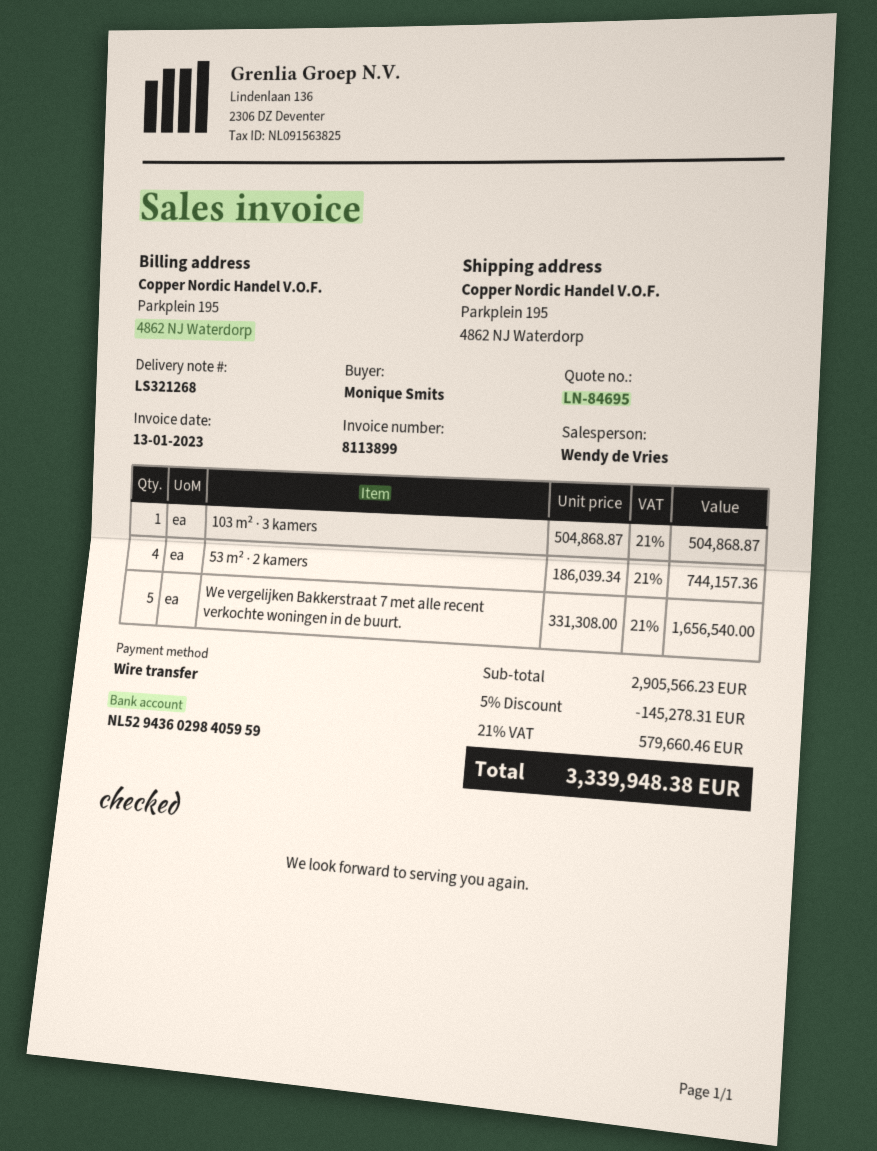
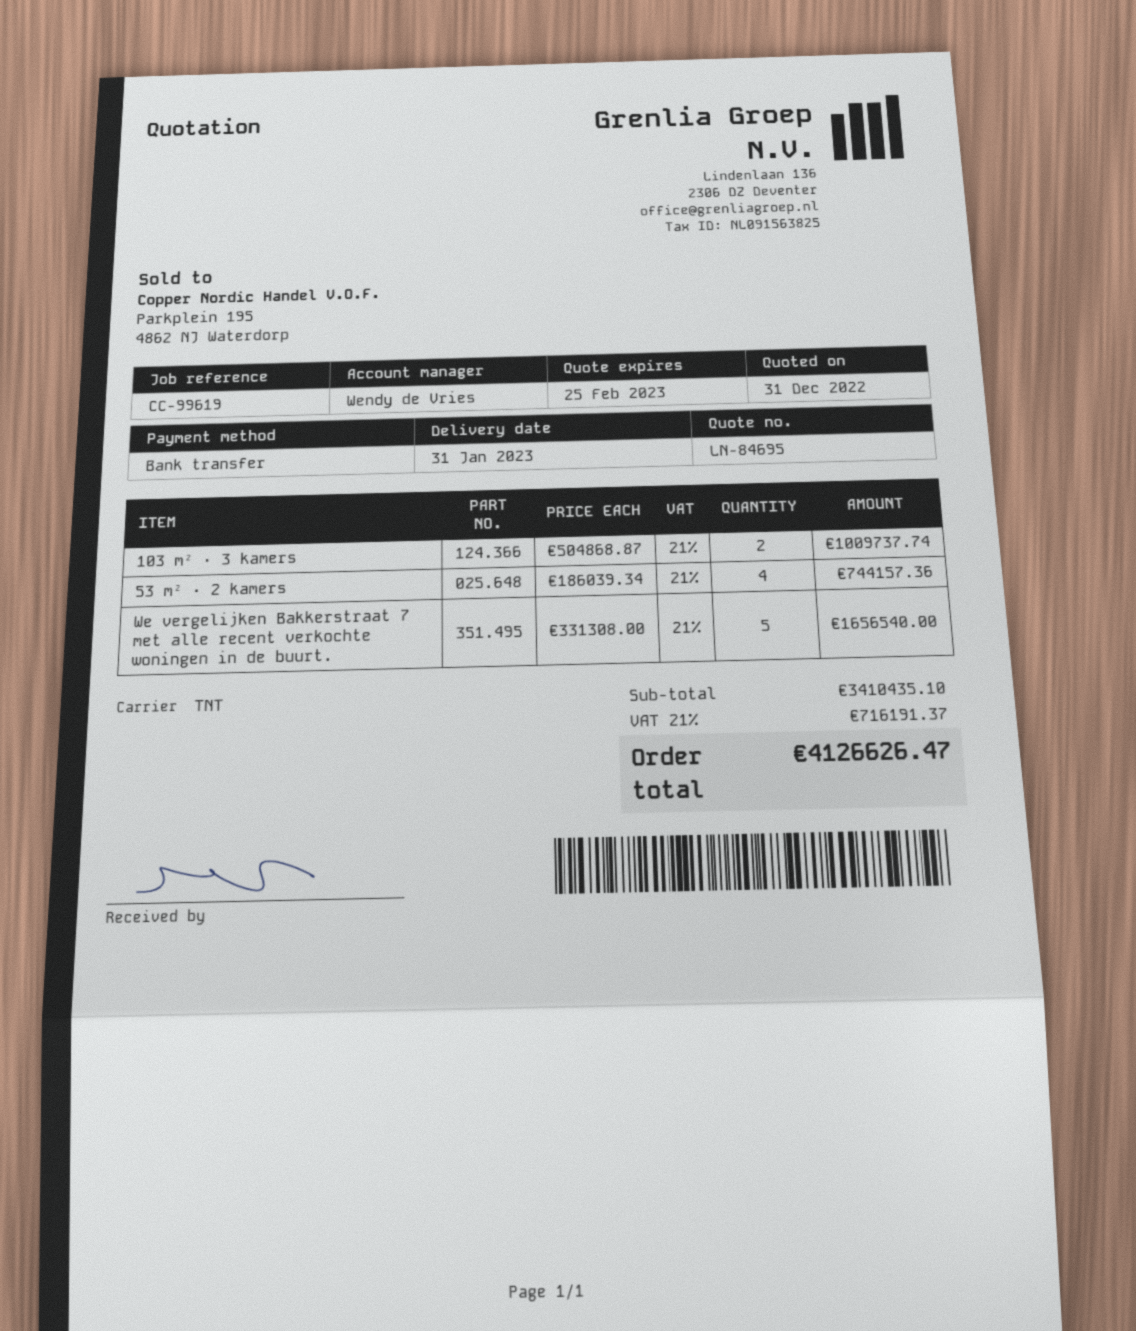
103 m² · 3 kamers: 1 x 504868.87 = 504868.87 -> 2 x 504868.87 = 1009737.74
subtotal: 2905566.23 -> 3410435.10
discount: 5% = 145278.31 -> none
tax: 21% = 579660.46 -> 21% = 716191.37
total: 3339948.38 -> 4126626.47

